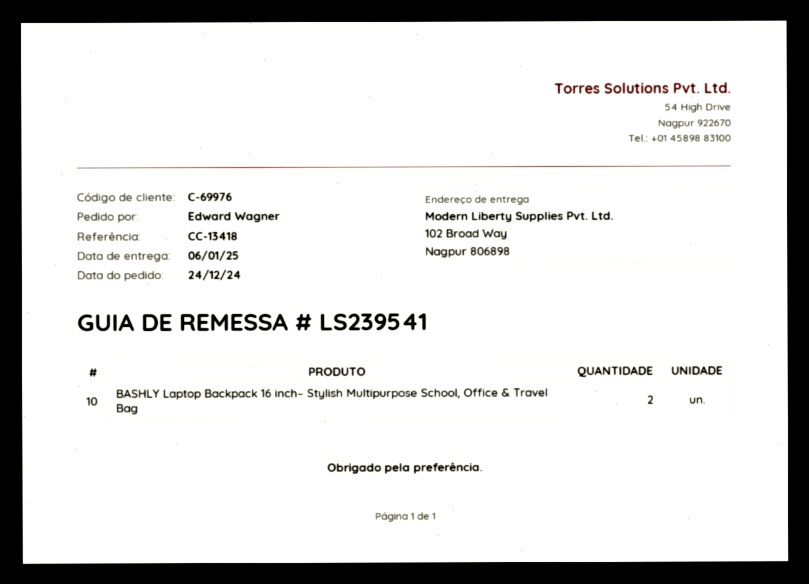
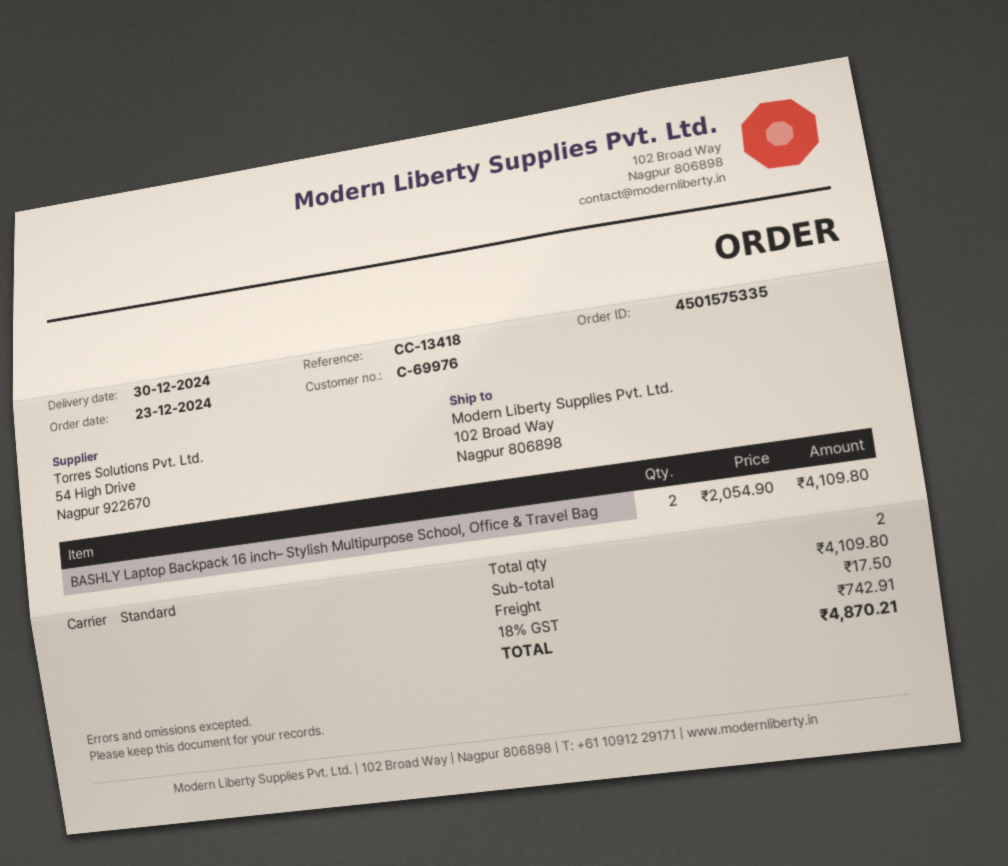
order date: 2024-12-24 -> 2024-12-23
delivery date: 2025-01-06 -> 2024-12-30

